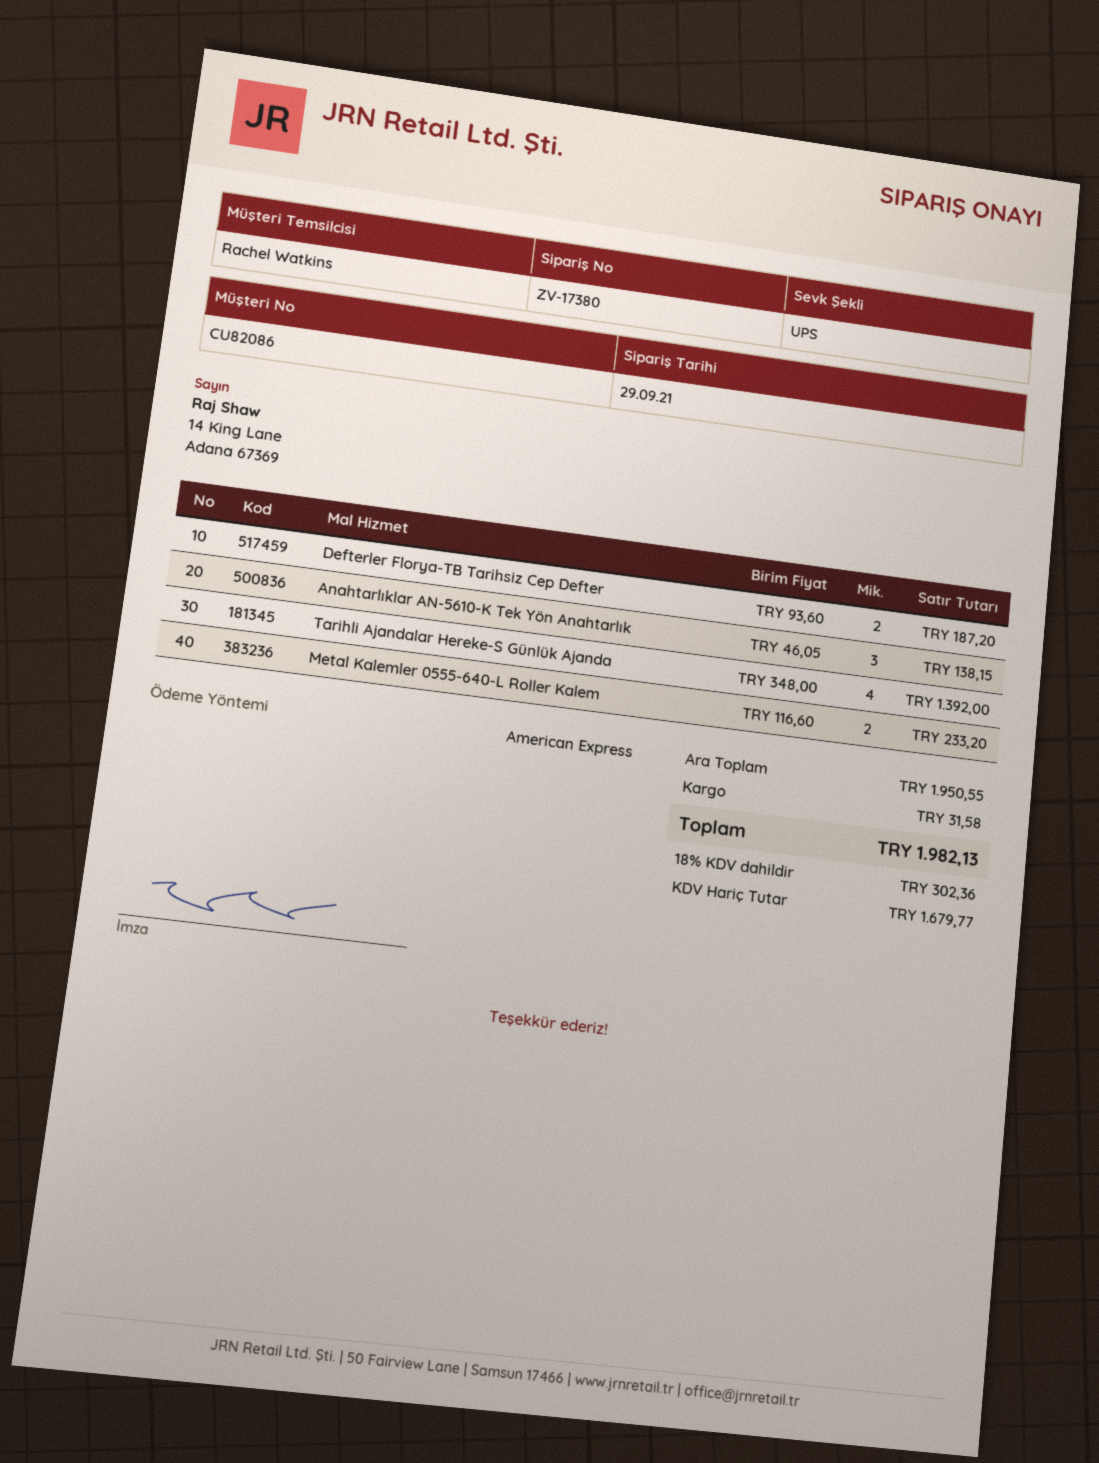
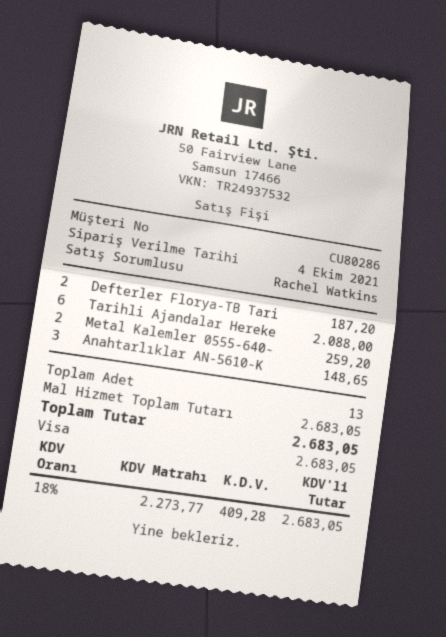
order date: 2021-09-29 -> 2021-10-04
customer number: CU82086 -> CU80286
payment method: American Express -> Visa
Anahtarlıklar AN-5610-K Tek Yön Anahtarlık: 3 for 138.15 -> 3 for 148.65
Tarihli Ajandalar Hereke-S Günlük Ajanda: 4 for 1392.00 -> 6 for 2088.00
Metal Kalemler 0555-640-L Roller Kalem: 2 for 233.20 -> 2 for 259.20
subtotal: 1950.55 -> 2683.05
shipping: 31.58 -> none
net: 1679.77 -> 2273.77
tax: 18% = 302.36 -> 18% = 409.28
total: 1982.13 -> 2683.05

